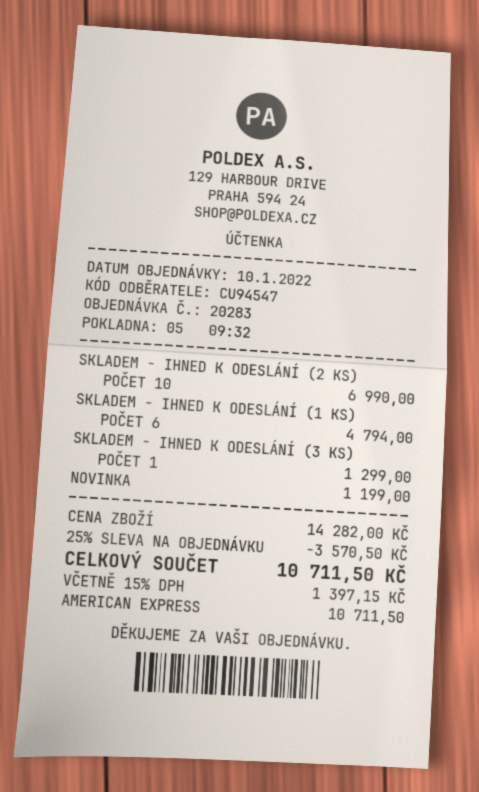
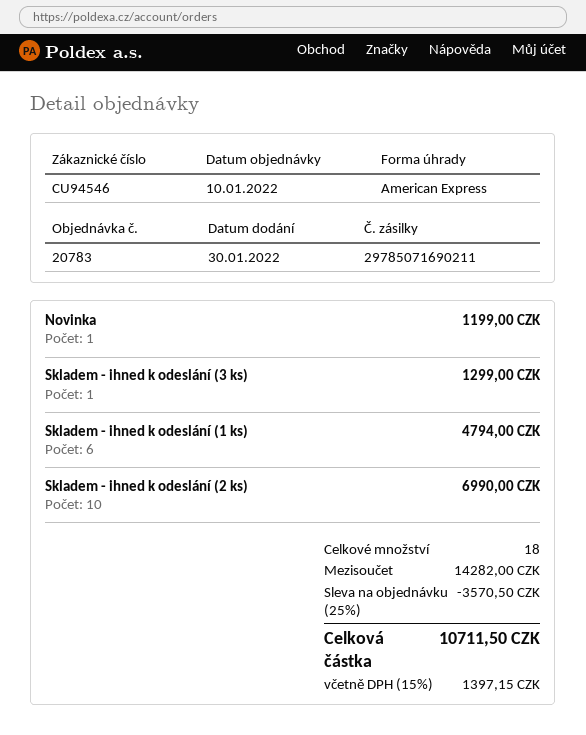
order number: 20283 -> 20783
customer number: CU94547 -> CU94546

